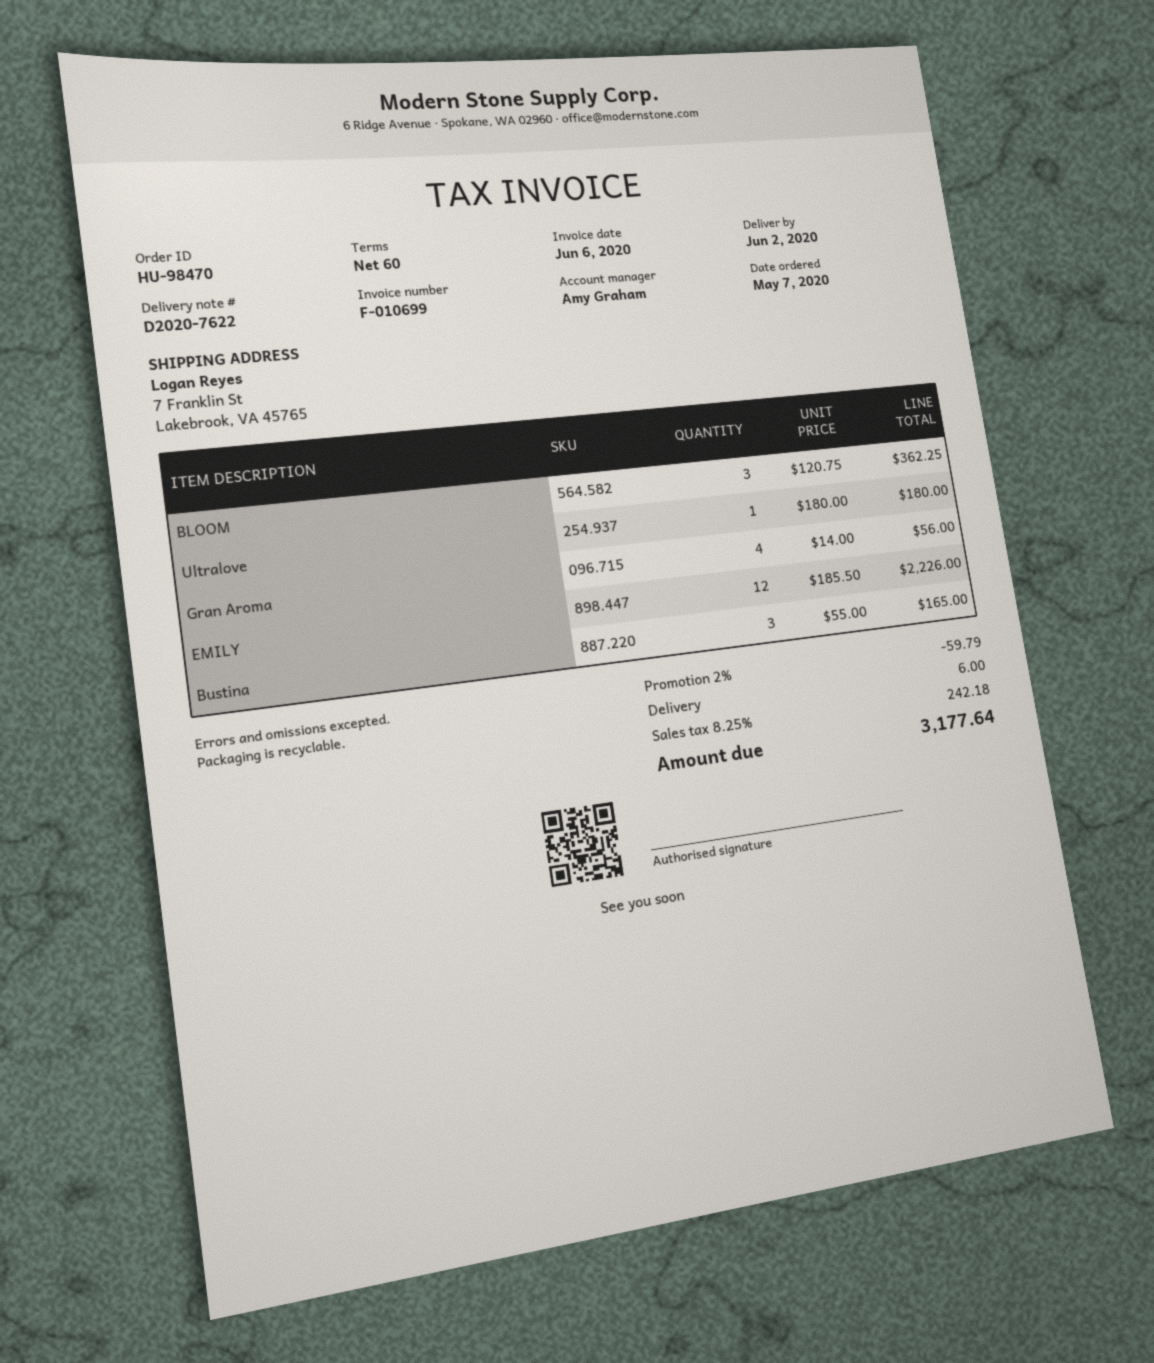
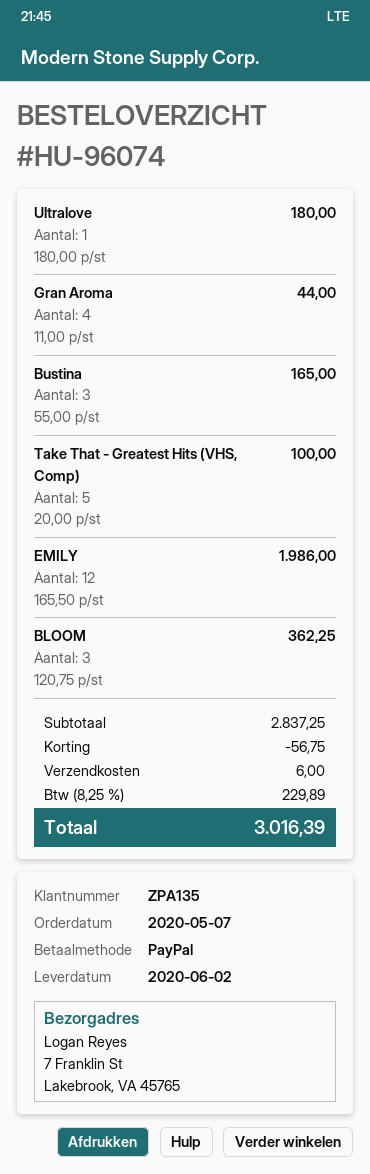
order number: HU-98470 -> HU-96074
Gran Aroma: 4 x 14.00 = 56.00 -> 4 x 11.00 = 44.00
EMILY: 12 x 185.50 = 2226.00 -> 12 x 165.50 = 1986.00
Take That - Greatest Hits (VHS, Comp): none -> 5 x 20.00 = 100.00
discount: 59.79 -> 56.75
tax: 8.25% = 242.18 -> 8.25% = 229.89
total: 3177.64 -> 3016.39

